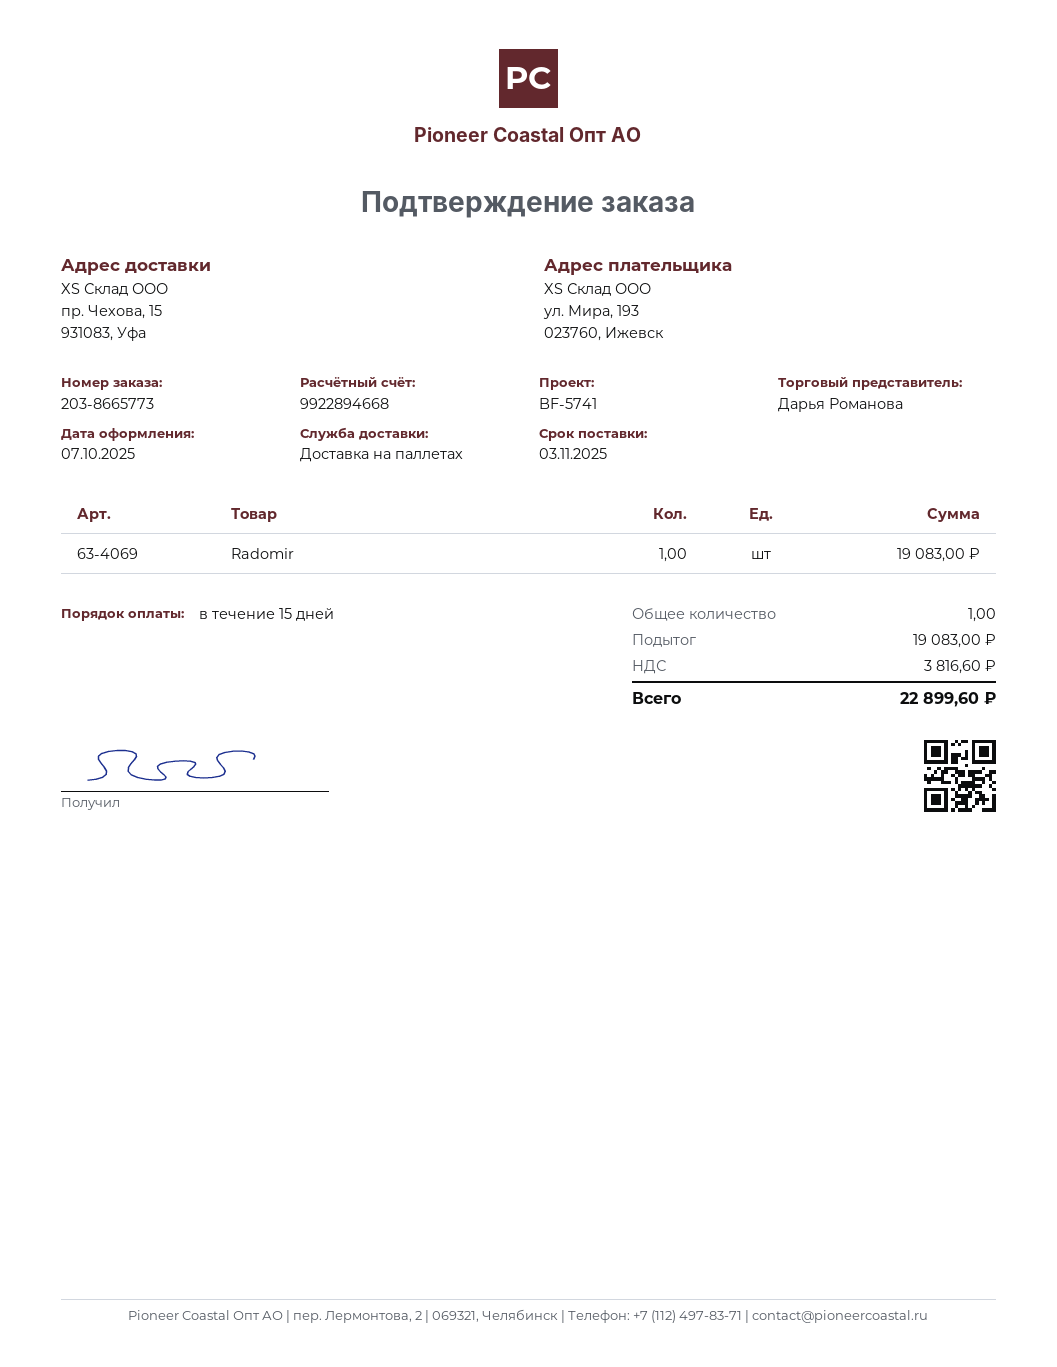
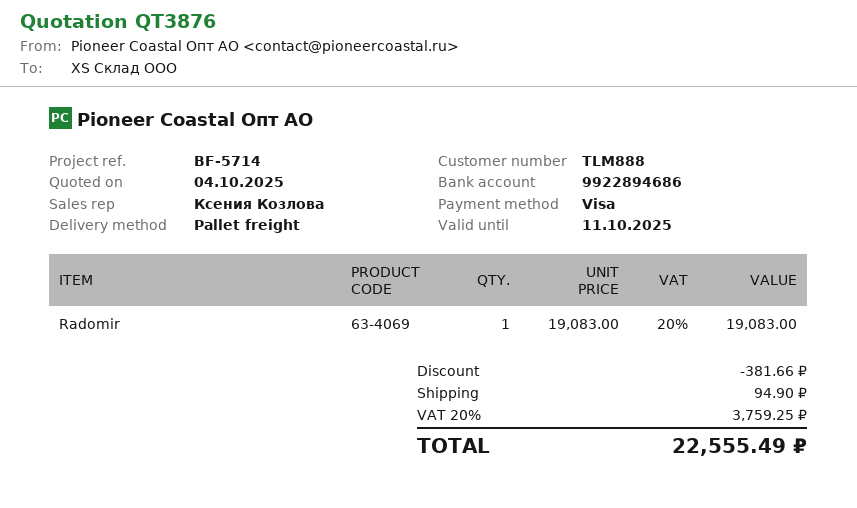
reference: BF-5741 -> BF-5714
sales rep: Дарья Романова -> Ксения Козлова
bank account: 9922894668 -> 9922894686
discount: none -> 381.66
shipping: none -> 94.90
tax: 3816.60 -> 3759.25
total: 22899.60 -> 22555.49

